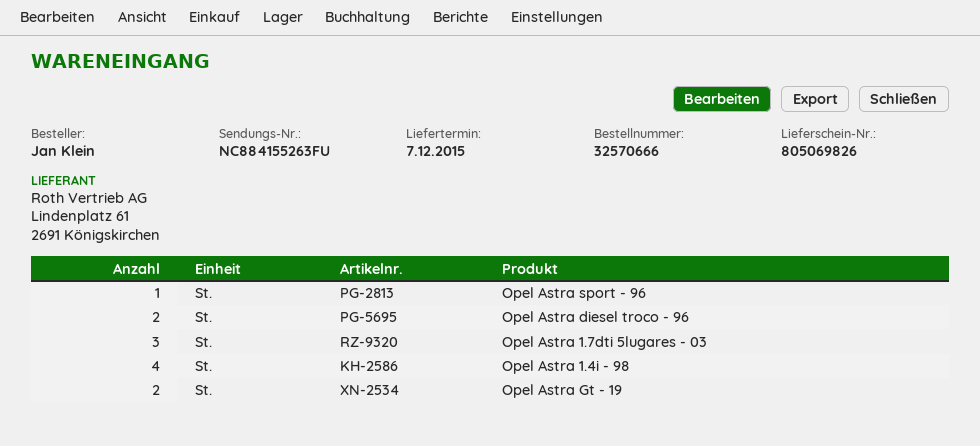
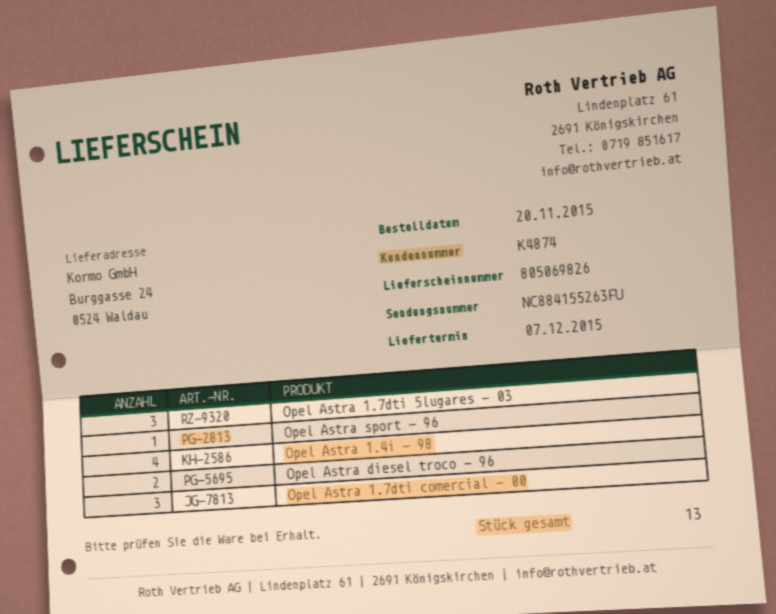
Opel Astra Gt - 19: 2 -> none
Opel Astra 1.7dti comercial - 00: none -> 3

